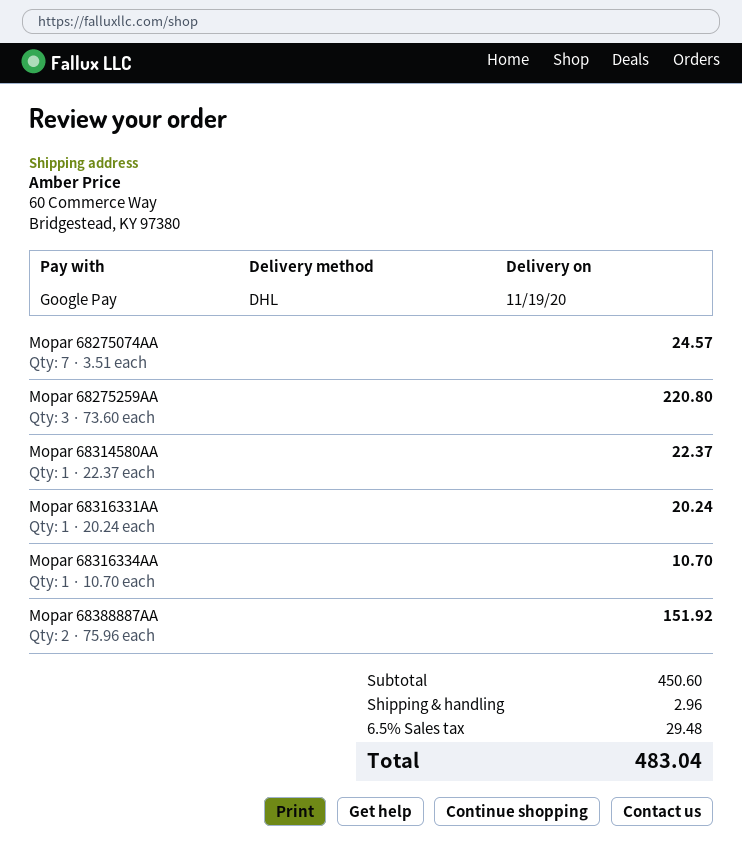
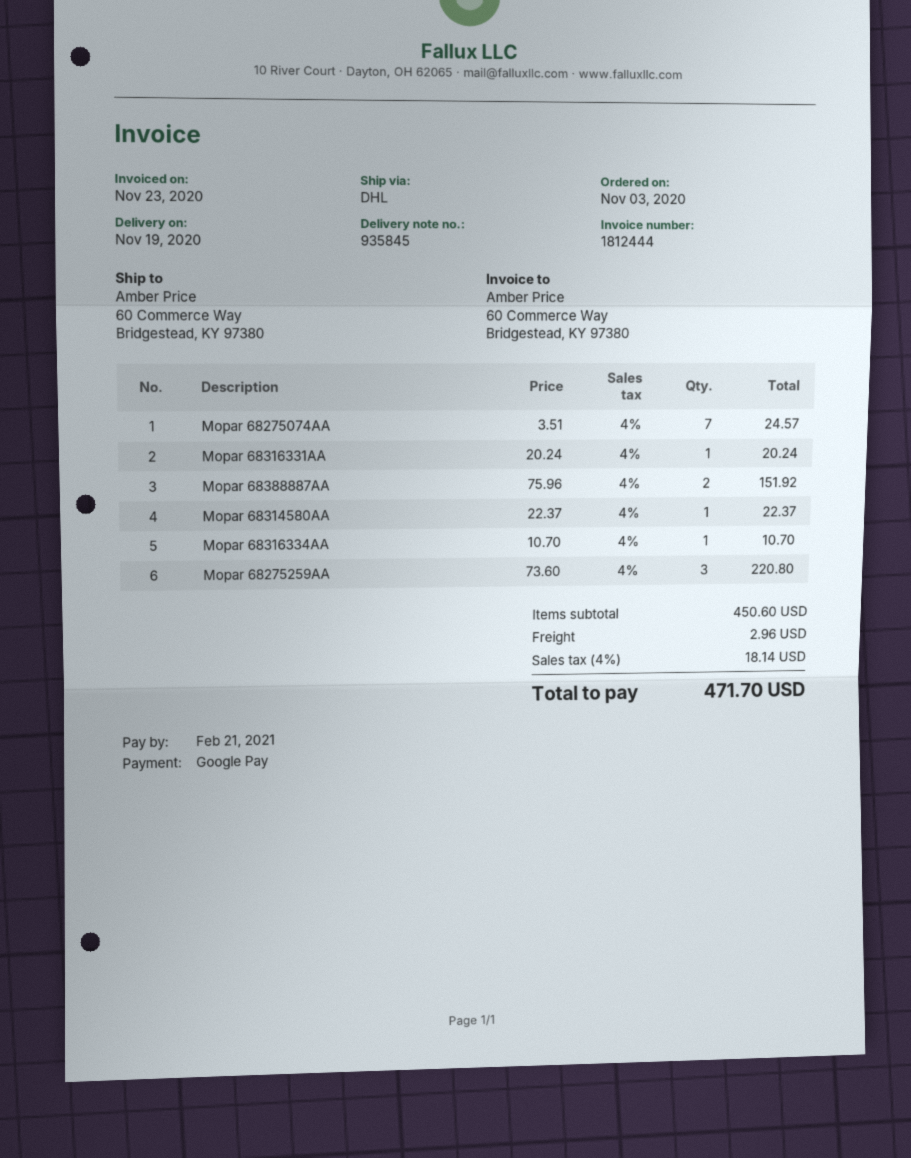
tax: 6.5% = 29.48 -> 4% = 18.14
total: 483.04 -> 471.70

